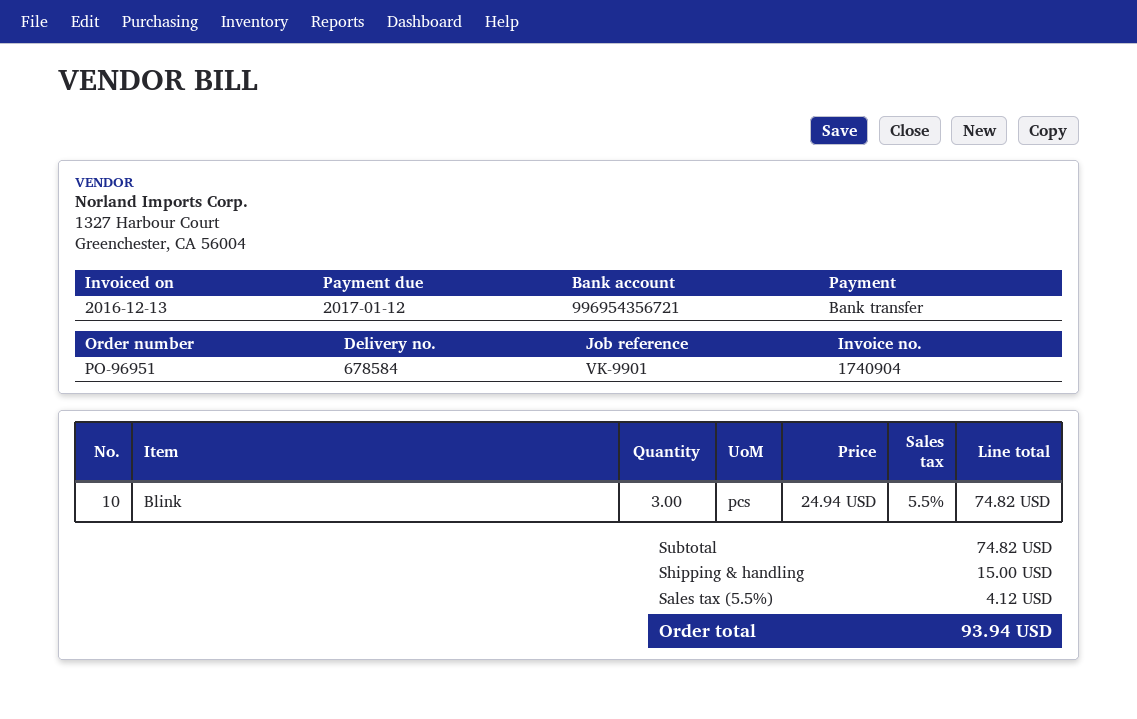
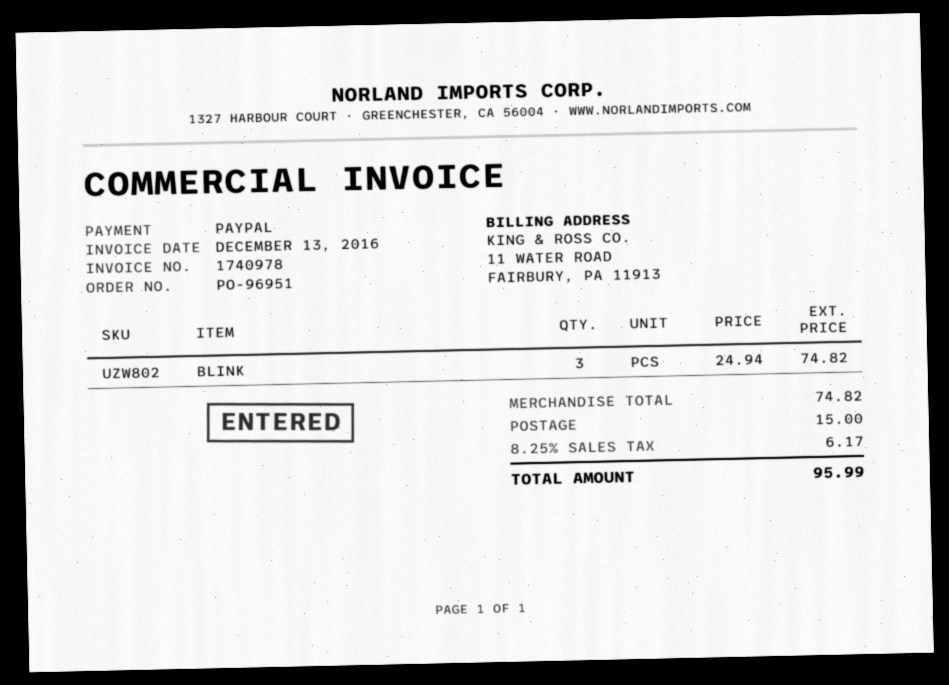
invoice number: 1740904 -> 1740978
payment method: bank transfer -> PayPal
tax: 5.5% = 4.12 -> 8.25% = 6.17
total: 93.94 -> 95.99

